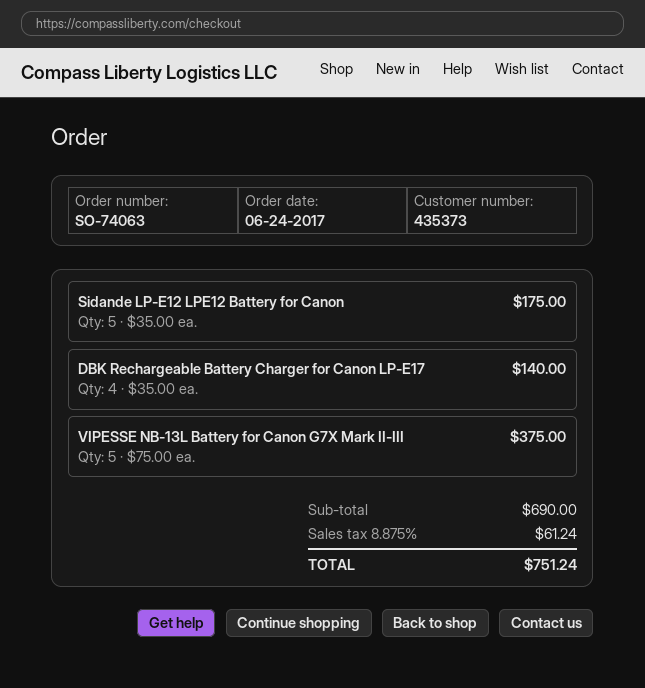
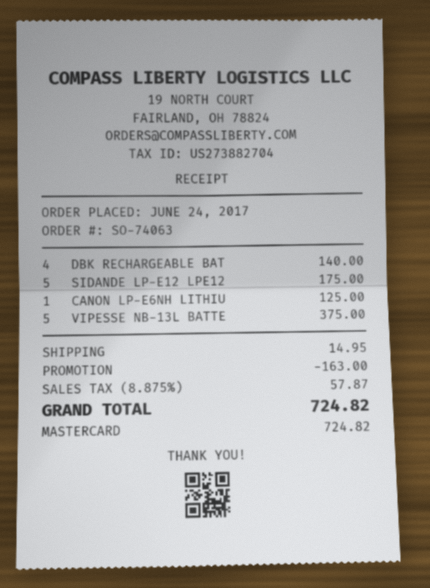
CANON LP-E6NH LITHIU: none -> 1 for 125.00
discount: none -> 163.00
shipping: none -> 14.95
tax: 8.875% = 61.24 -> 8.875% = 57.87
total: 751.24 -> 724.82

